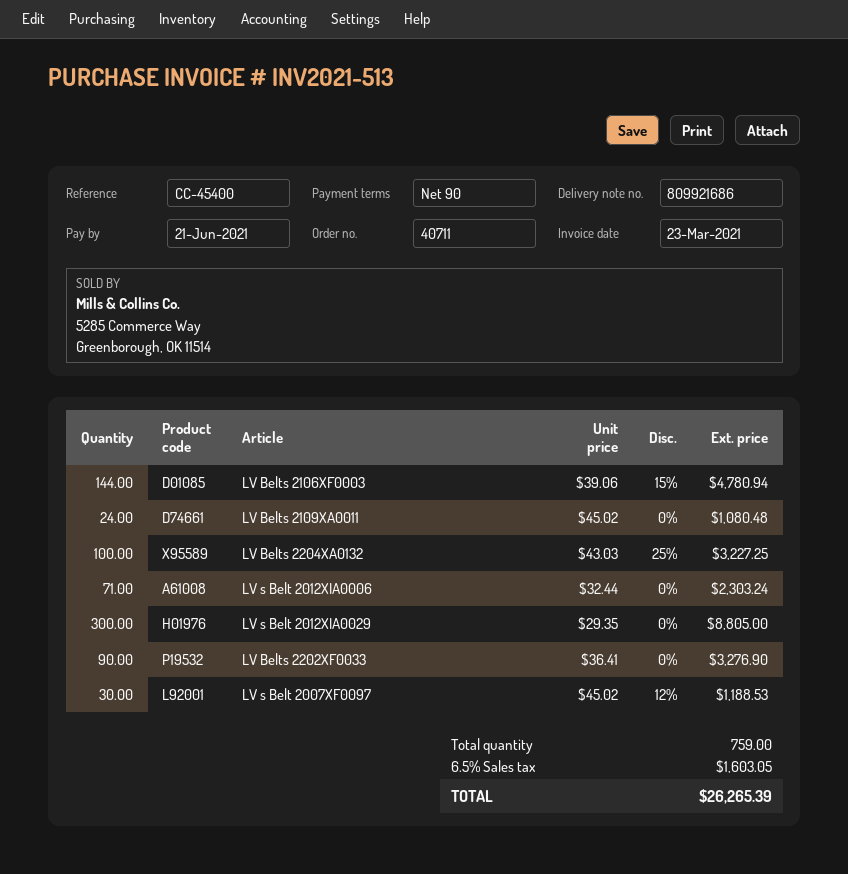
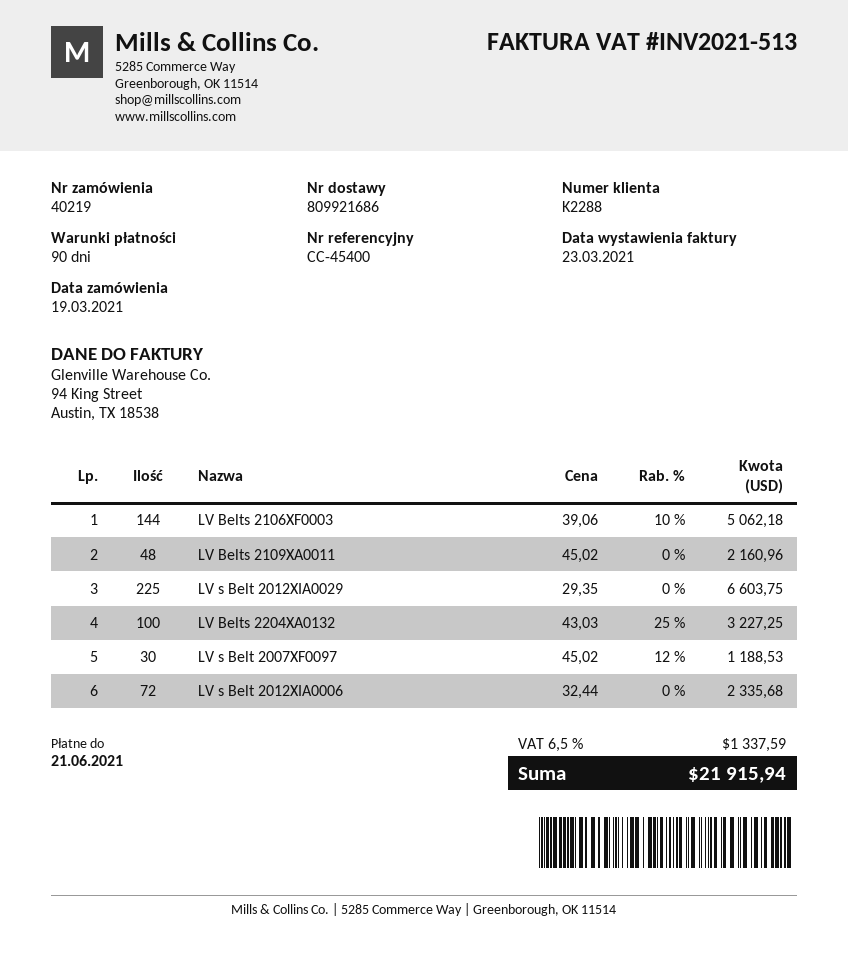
order number: 40711 -> 40219
LV Belts 2106XF0003: 144 x 39.06 - 15% = 4780.94 -> 144 x 39.06 - 10% = 5062.18
LV Belts 2109XA0011: 24 x 45.02 = 1080.48 -> 48 x 45.02 = 2160.96
LV s Belt 2012XIA0006: 71 x 32.44 = 2303.24 -> 72 x 32.44 = 2335.68
LV s Belt 2012XIA0029: 300 x 29.35 = 8805.00 -> 225 x 29.35 = 6603.75
LV Belts 2202XF0033: 90 x 36.41 = 3276.90 -> none
tax: 6.5% = 1603.05 -> 6.5% = 1337.59
total: 26265.39 -> 21915.94

